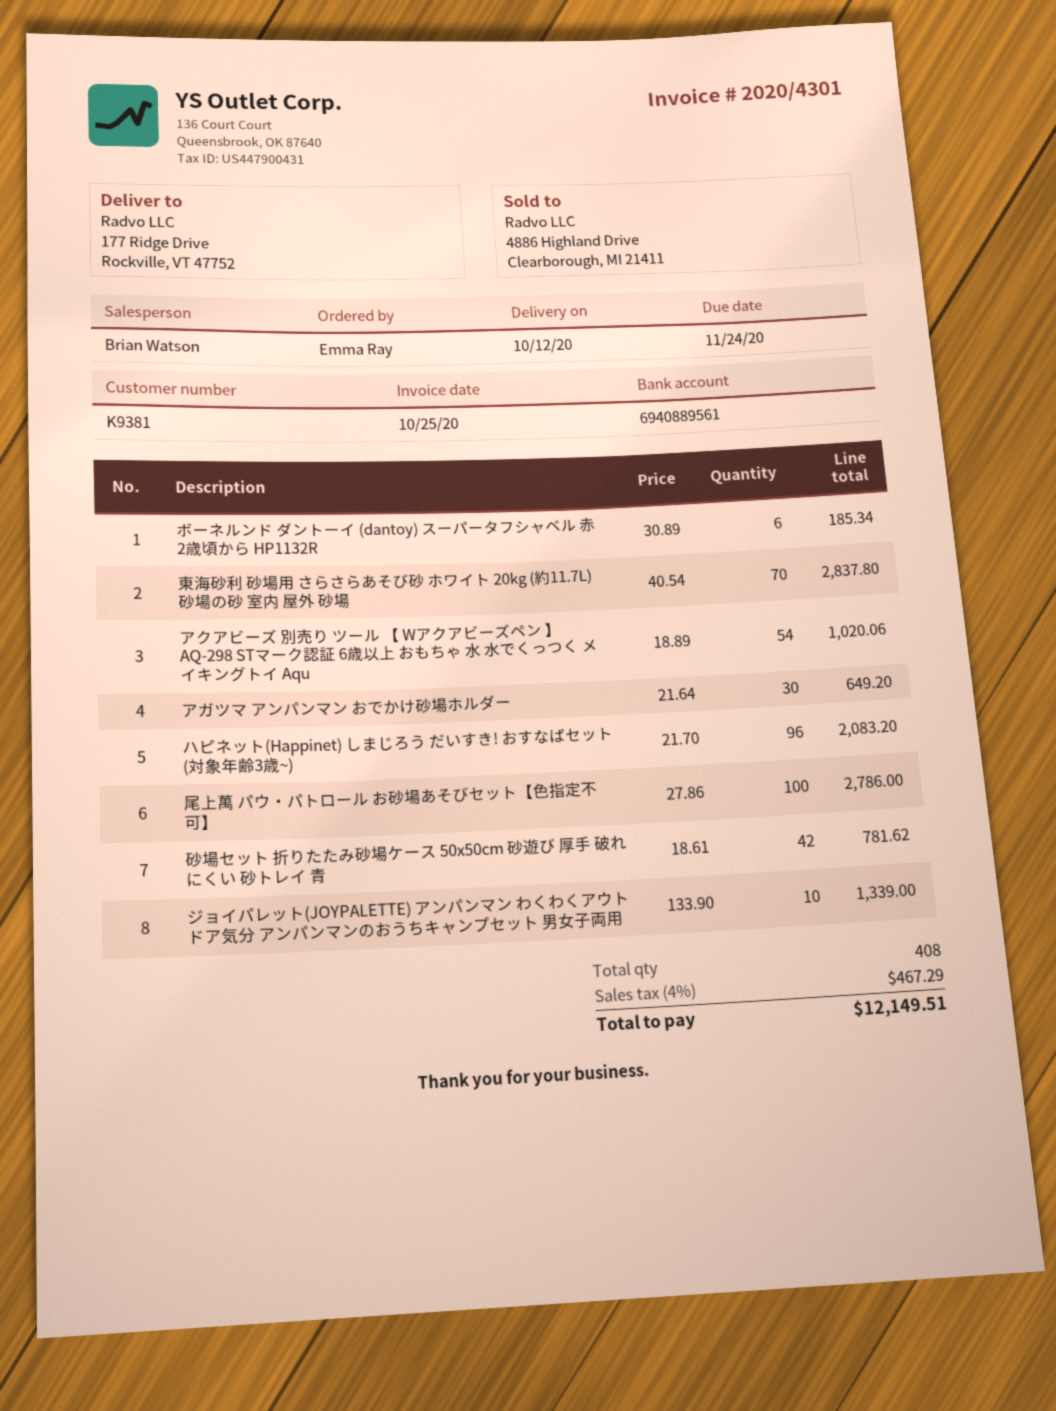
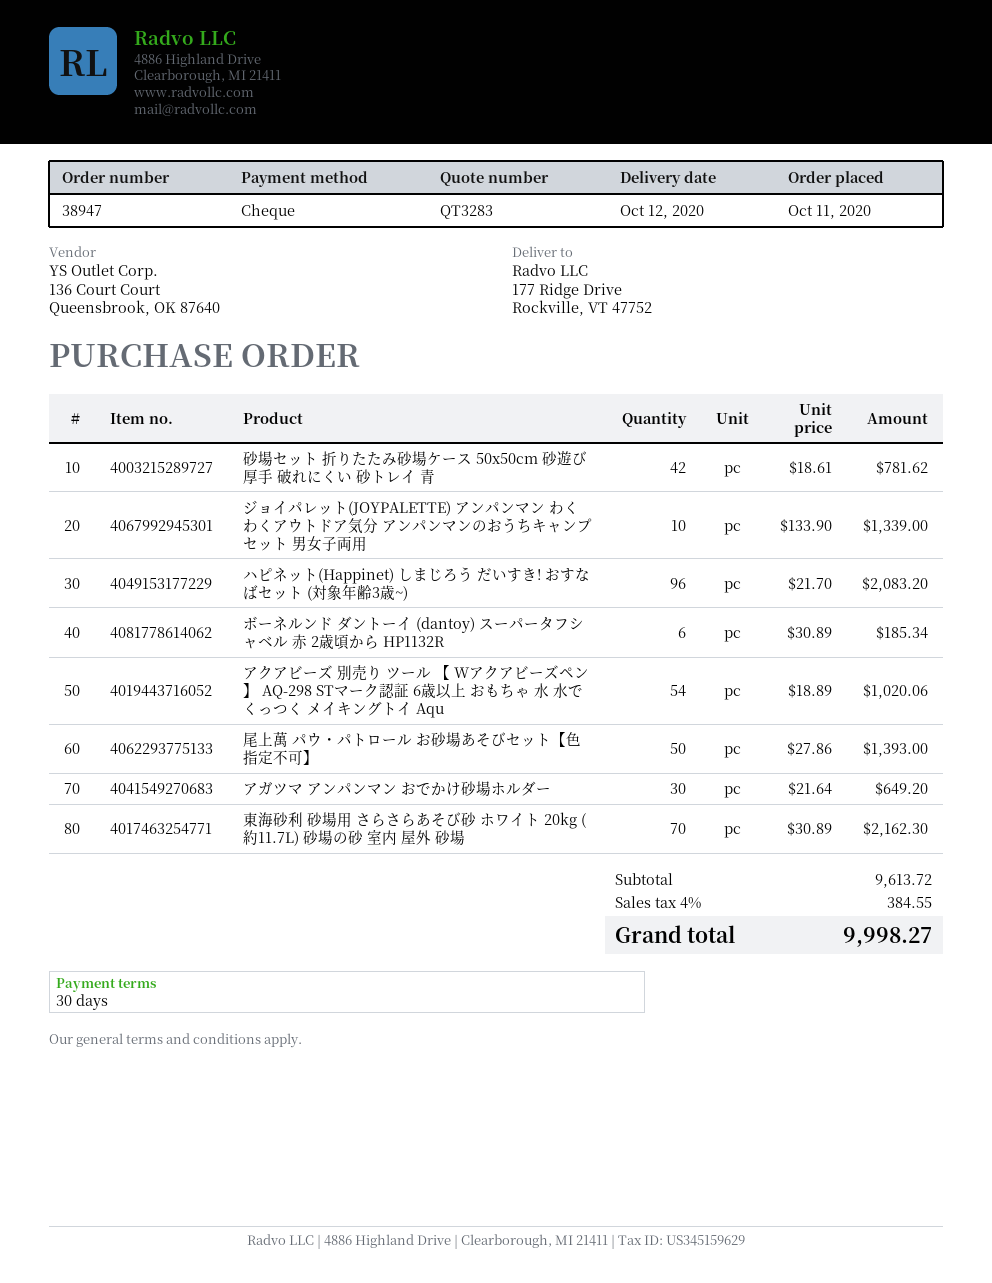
東海砂利 砂場用 さらさらあそび砂 ホワイト 20kg (約11.7L) 砂場の砂 室内 屋外 砂場: 70 x 40.54 = 2837.80 -> 70 x 30.89 = 2162.30
尾上萬 パウ・パトロール お砂場あそびセット【色指定不可】: 100 x 27.86 = 2786.00 -> 50 x 27.86 = 1393.00
tax: 4% = 467.29 -> 4% = 384.55
total: 12149.51 -> 9998.27

